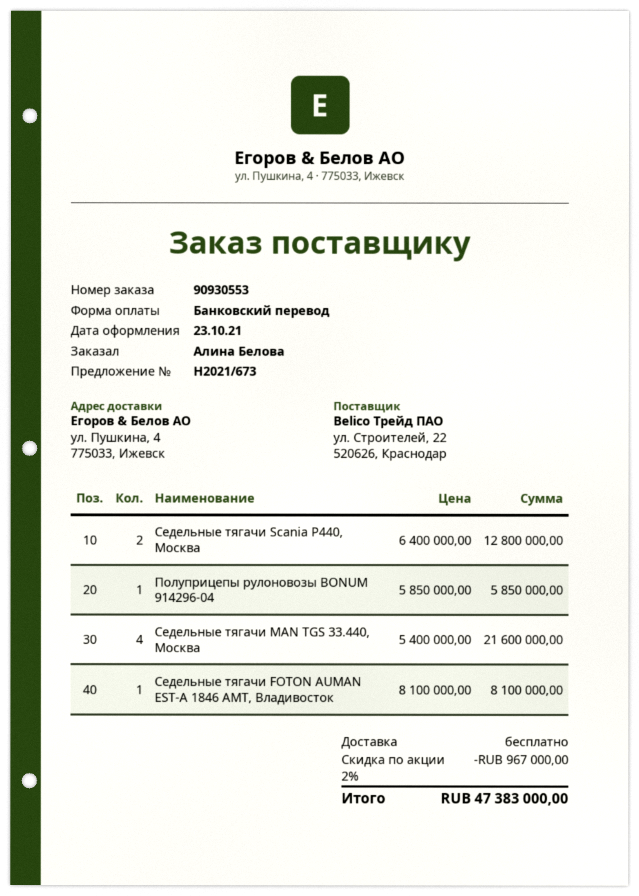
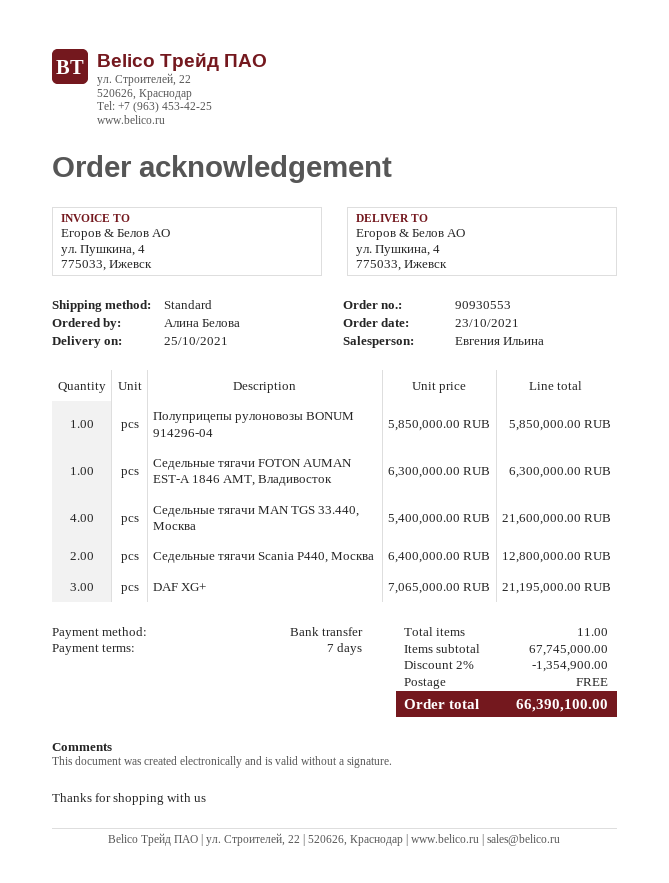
Седельные тягачи FOTON AUMAN EST-A 1846 AMT, Владивосток: 1 x 8100000.00 = 8100000.00 -> 1 x 6300000.00 = 6300000.00
DAF XG+: none -> 3 x 7065000.00 = 21195000.00
discount: 2% = 967000.00 -> 2% = 1354900.00
total: 47383000.00 -> 66390100.00

